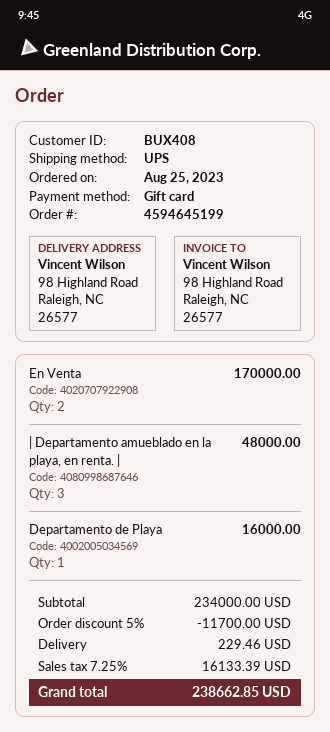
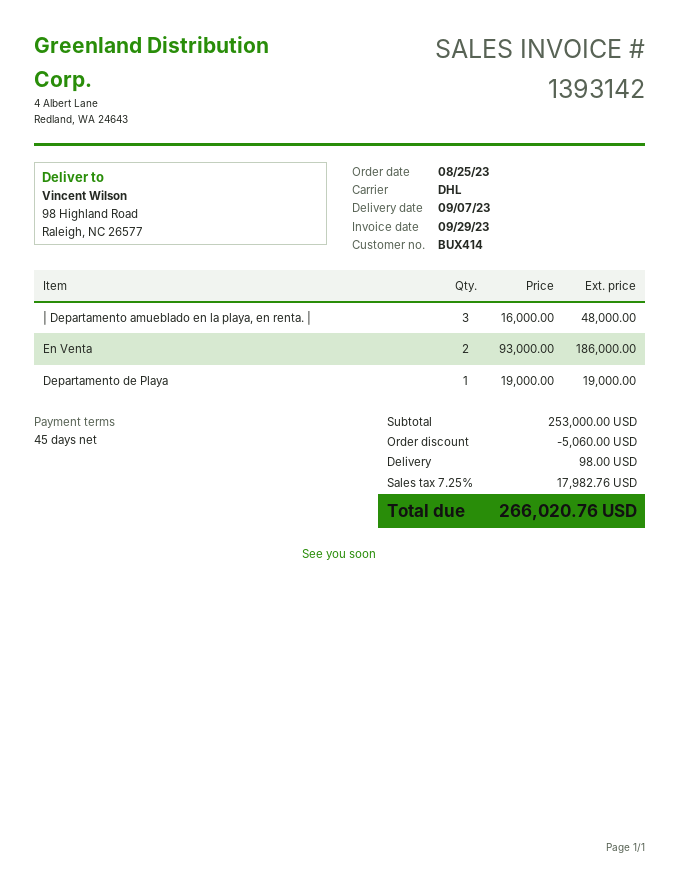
customer number: BUX408 -> BUX414
shipping method: UPS -> DHL
En Venta: 2 for 170000.00 -> 2 for 186000.00
Departamento de Playa: 1 for 16000.00 -> 1 for 19000.00
subtotal: 234000.00 -> 253000.00
discount: 11700.00 -> 5060.00
shipping: 229.46 -> 98.00
tax: 7.25% = 16133.39 -> 7.25% = 17982.76
total: 238662.85 -> 266020.76

